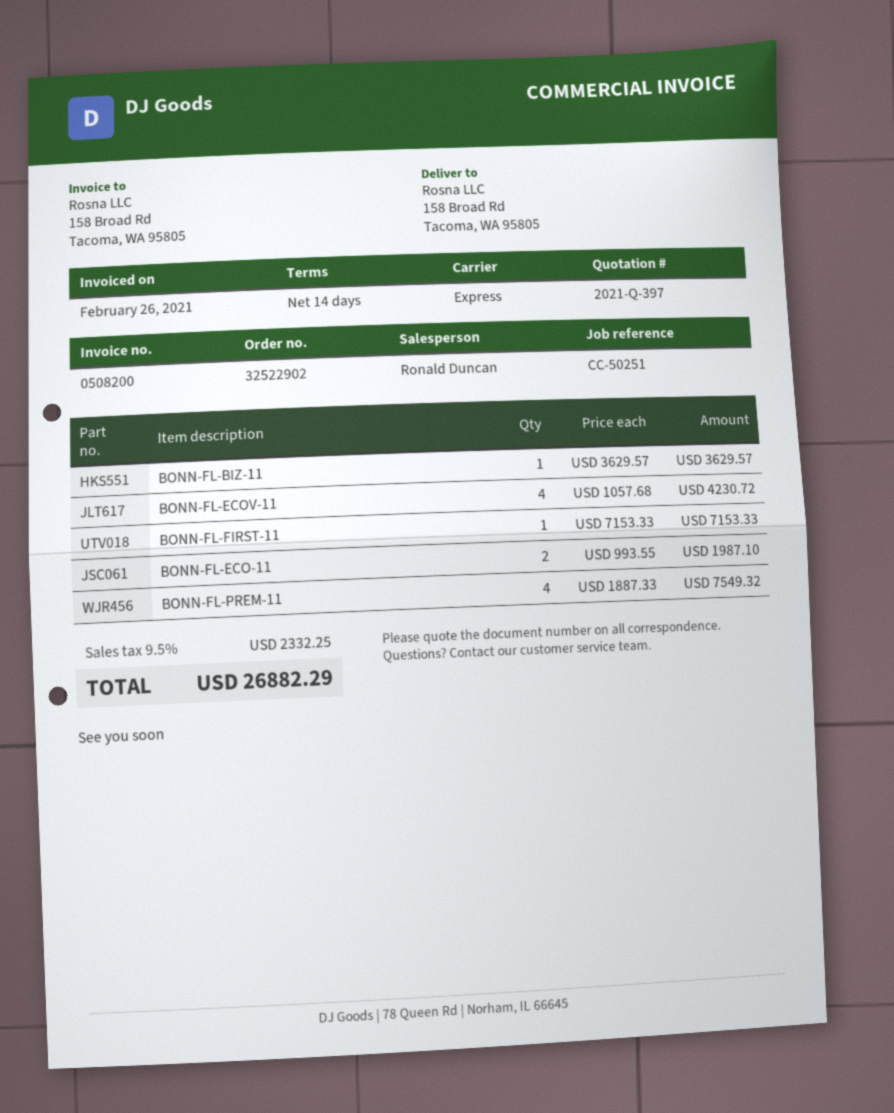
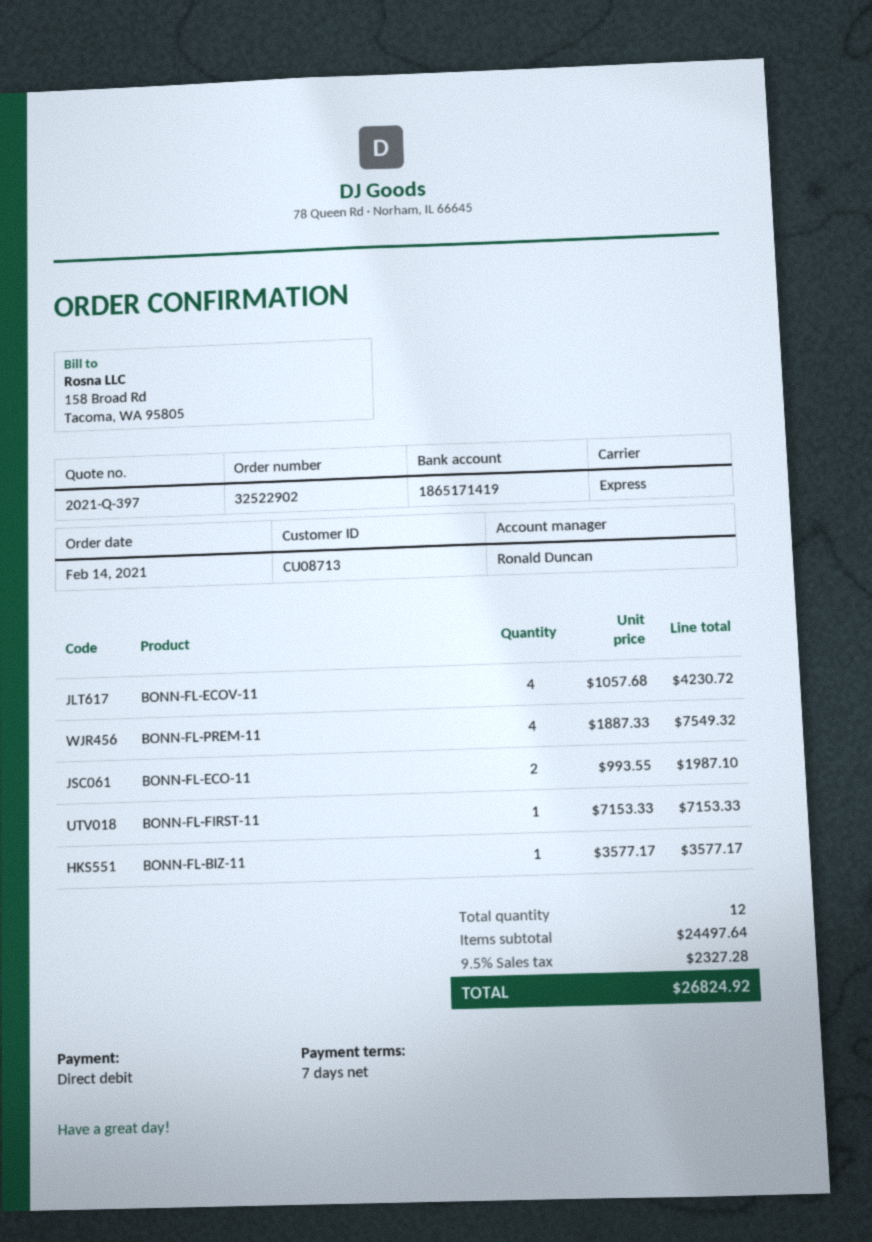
payment terms: 14 days -> 7 days
BONN-FL-BIZ-11: 1 x 3629.57 = 3629.57 -> 1 x 3577.17 = 3577.17
tax: 9.5% = 2332.25 -> 9.5% = 2327.28
total: 26882.29 -> 26824.92

